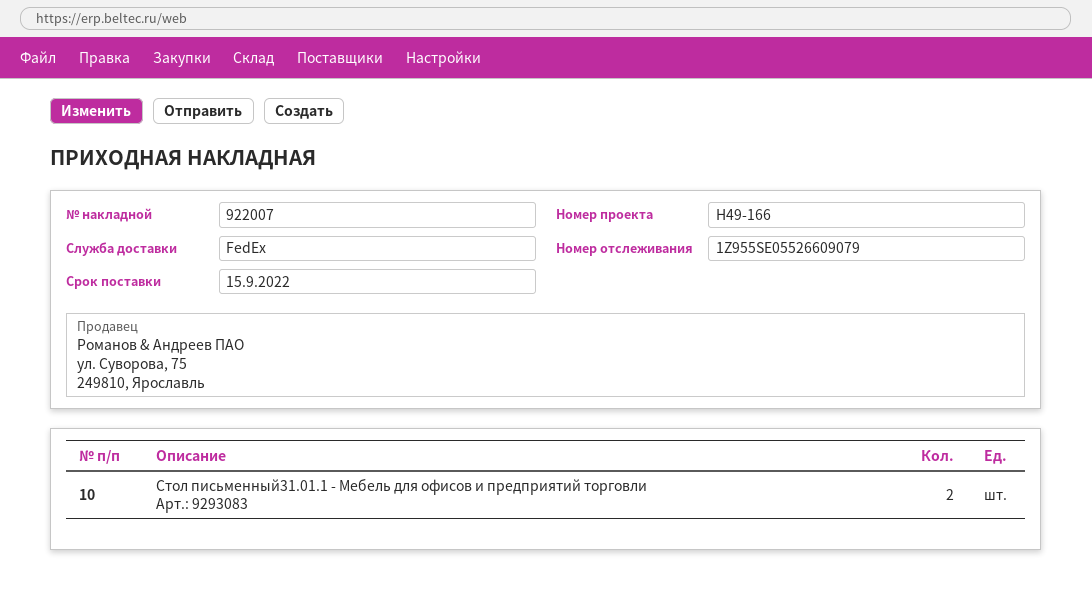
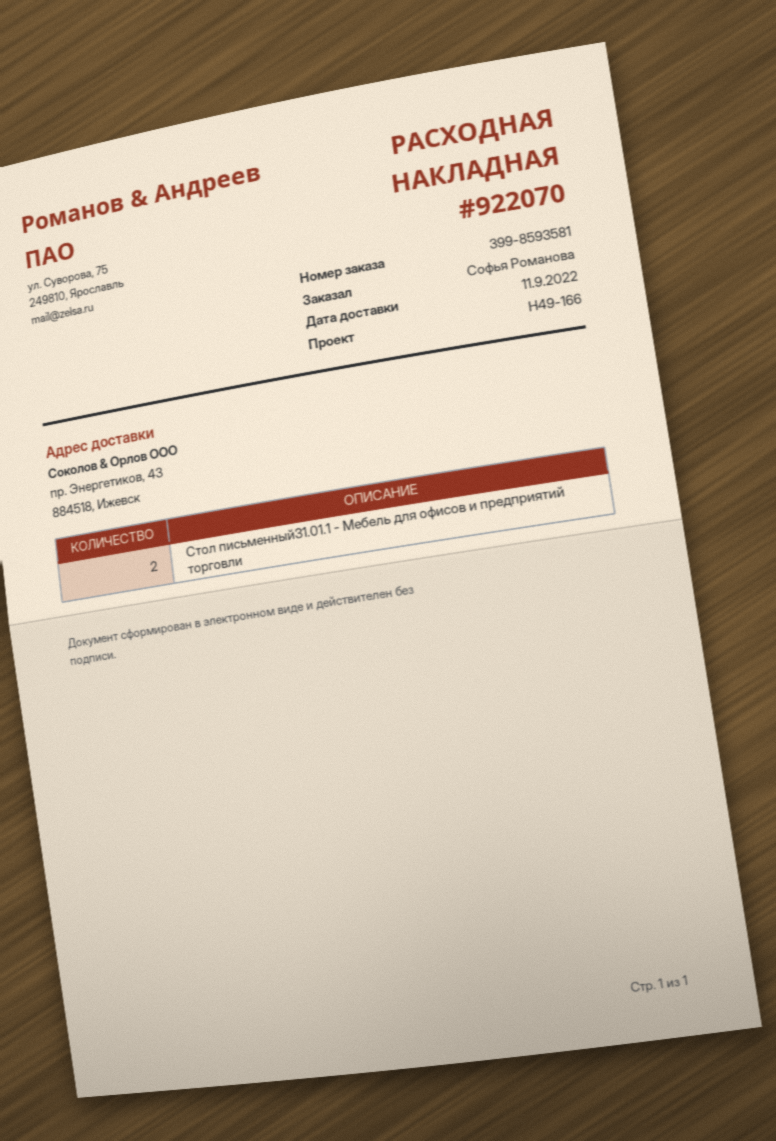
delivery note number: 922007 -> 922070
delivery date: 2022-09-15 -> 2022-09-11

